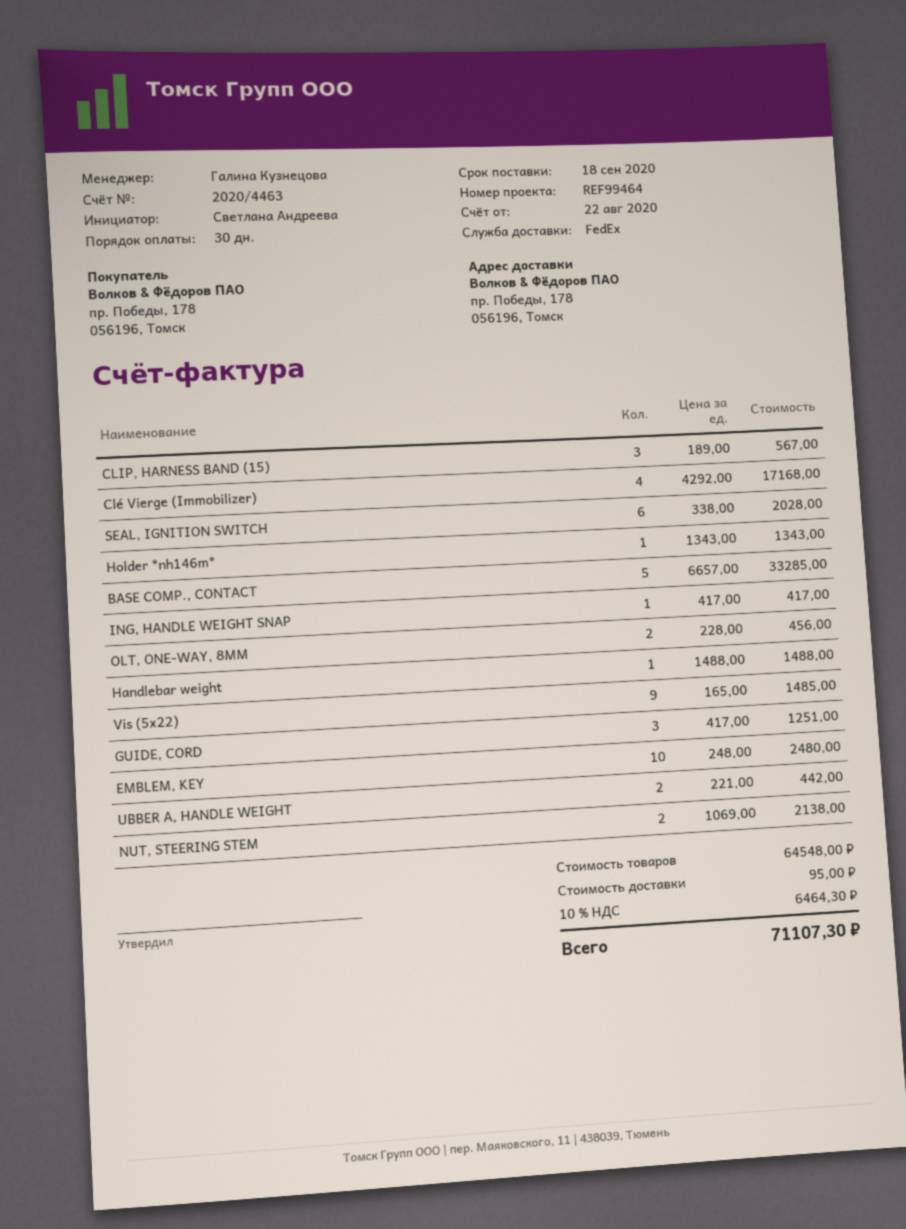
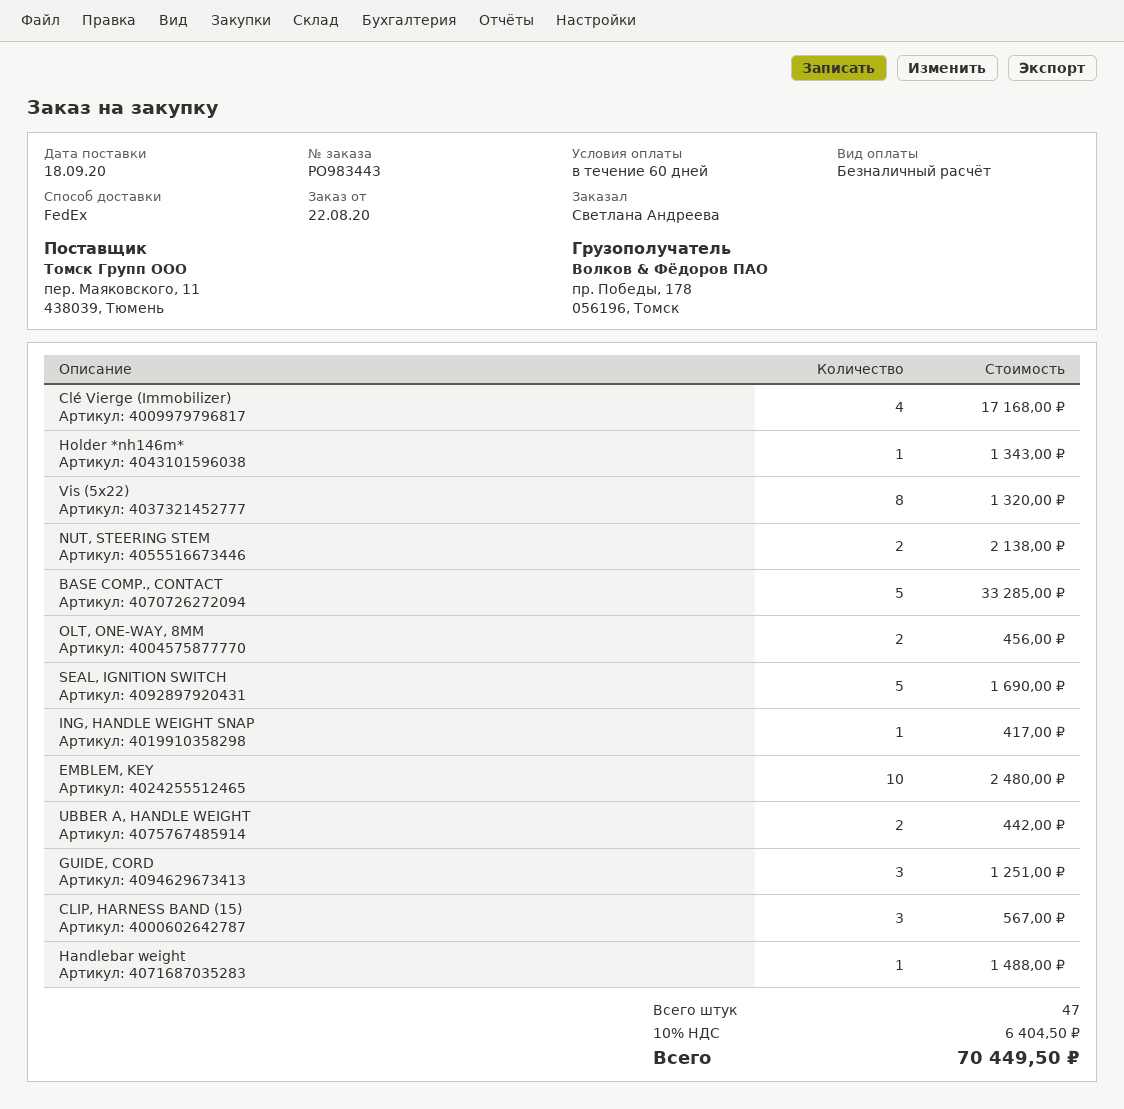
payment terms: 30 days -> 60 days
SEAL, IGNITION SWITCH: 6 for 2028.00 -> 5 for 1690.00
Vis (5x22): 9 for 1485.00 -> 8 for 1320.00
shipping: 95.00 -> none
tax: 10% = 6464.30 -> 10% = 6404.50
total: 71107.30 -> 70449.50

